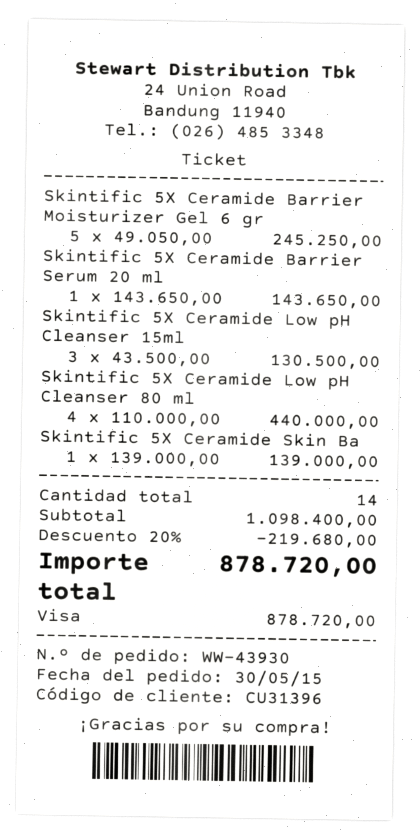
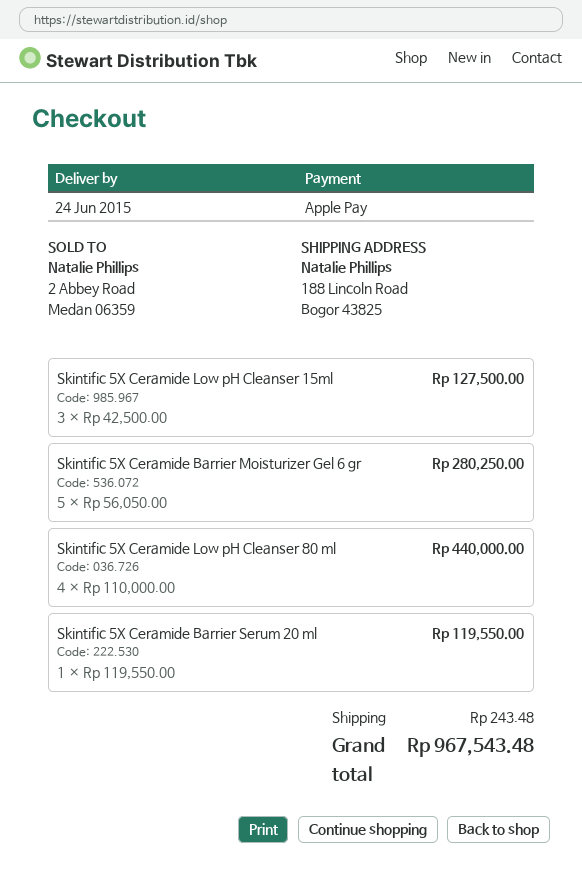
payment method: Visa -> Apple Pay
Skintific 5X Ceramide Barrier Moisturizer Gel 6 gr: 5 x 49050.00 = 245250.00 -> 5 x 56050.00 = 280250.00
Skintific 5X Ceramide Barrier Serum 20 ml: 1 x 143650.00 = 143650.00 -> 1 x 119550.00 = 119550.00
Skintific 5X Ceramide Low pH Cleanser 15ml: 3 x 43500.00 = 130500.00 -> 3 x 42500.00 = 127500.00
Skintific 5X Ceramide Skin Ba: 1 x 139000.00 = 139000.00 -> none
discount: 20% = 219680.00 -> none
shipping: none -> 243.48
total: 878720.00 -> 967543.48

